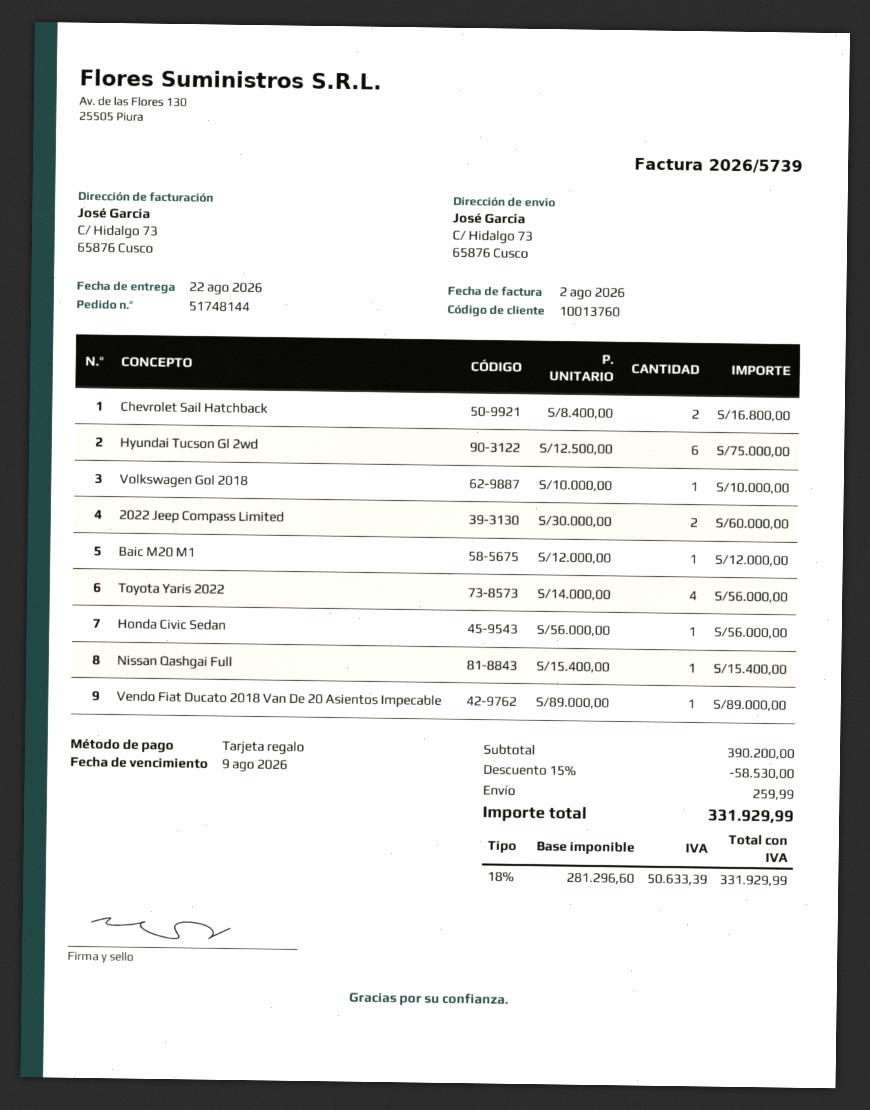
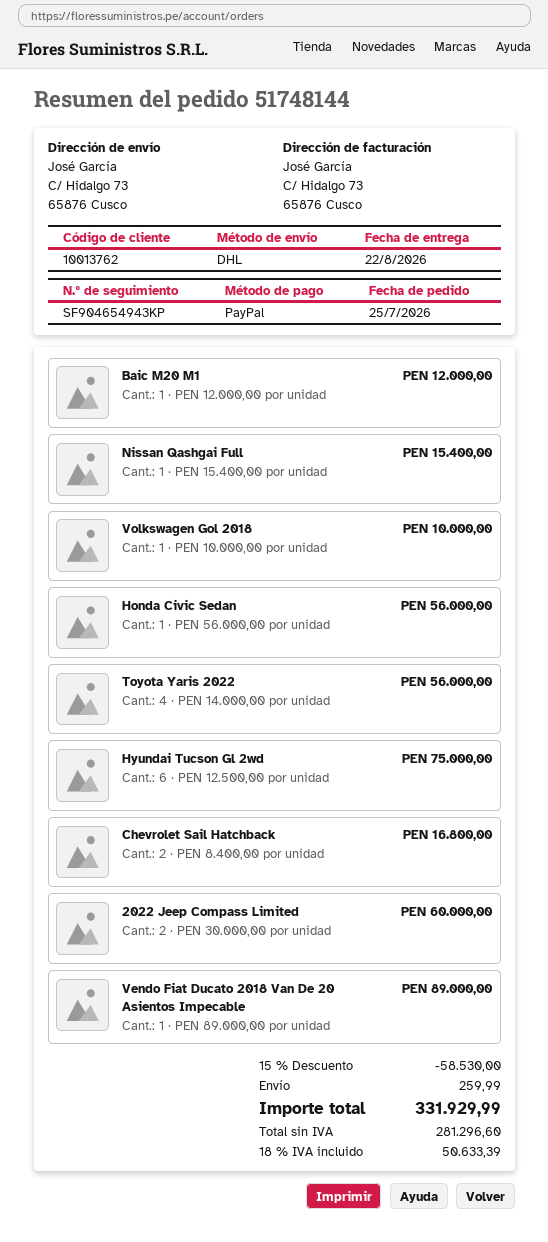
customer number: 10013760 -> 10013762
payment method: gift card -> PayPal

